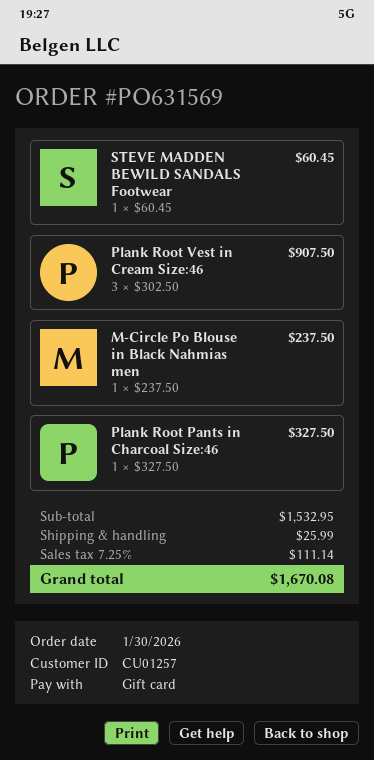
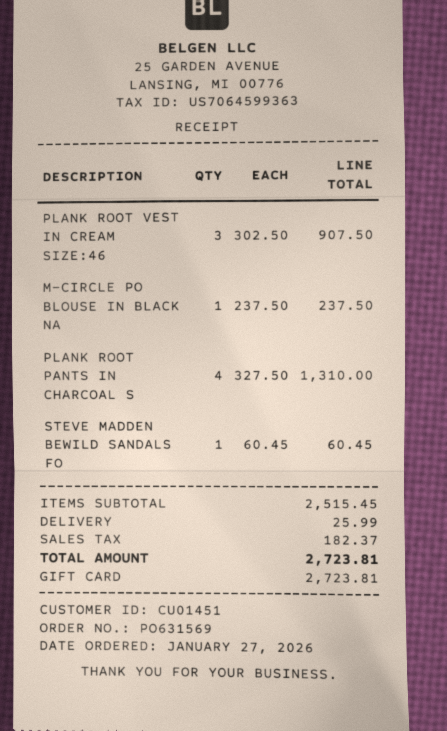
order date: 2026-01-30 -> 2026-01-27
customer number: CU01257 -> CU01451
Plank Root Pants in Charcoal Size:46: 1 x 327.50 = 327.50 -> 4 x 327.50 = 1310.00
subtotal: 1532.95 -> 2515.45
tax: 111.14 -> 182.37
total: 1670.08 -> 2723.81

